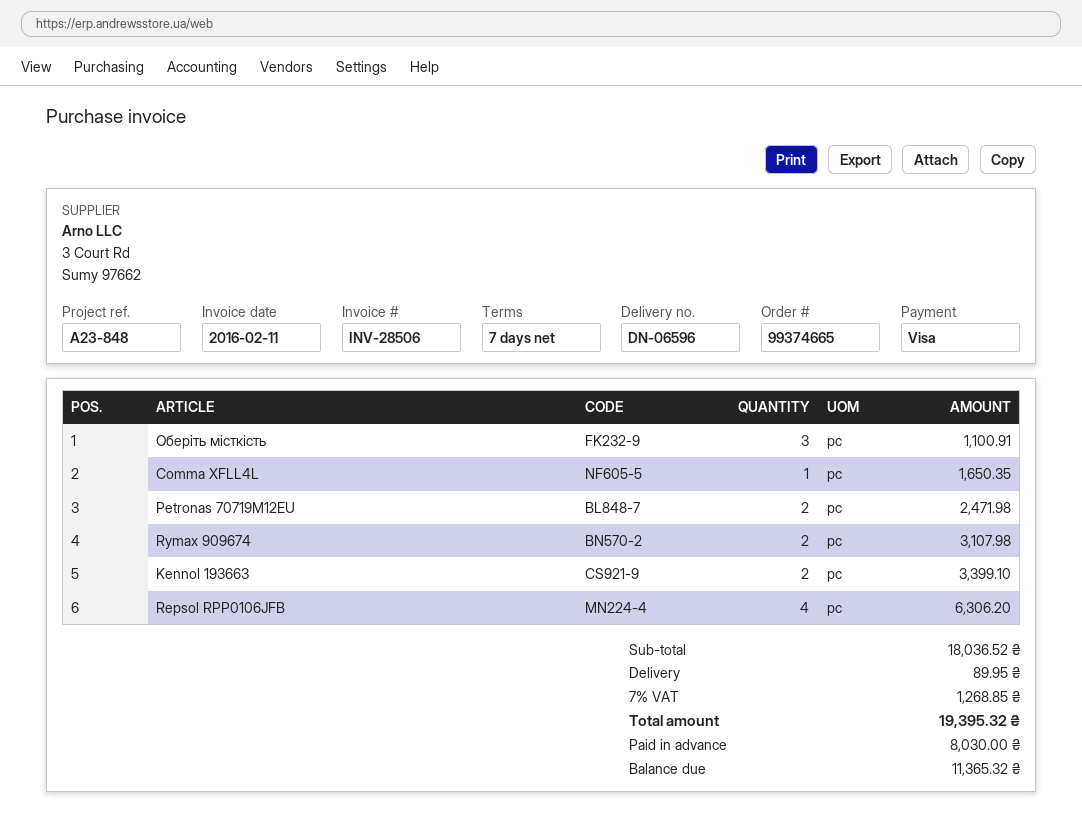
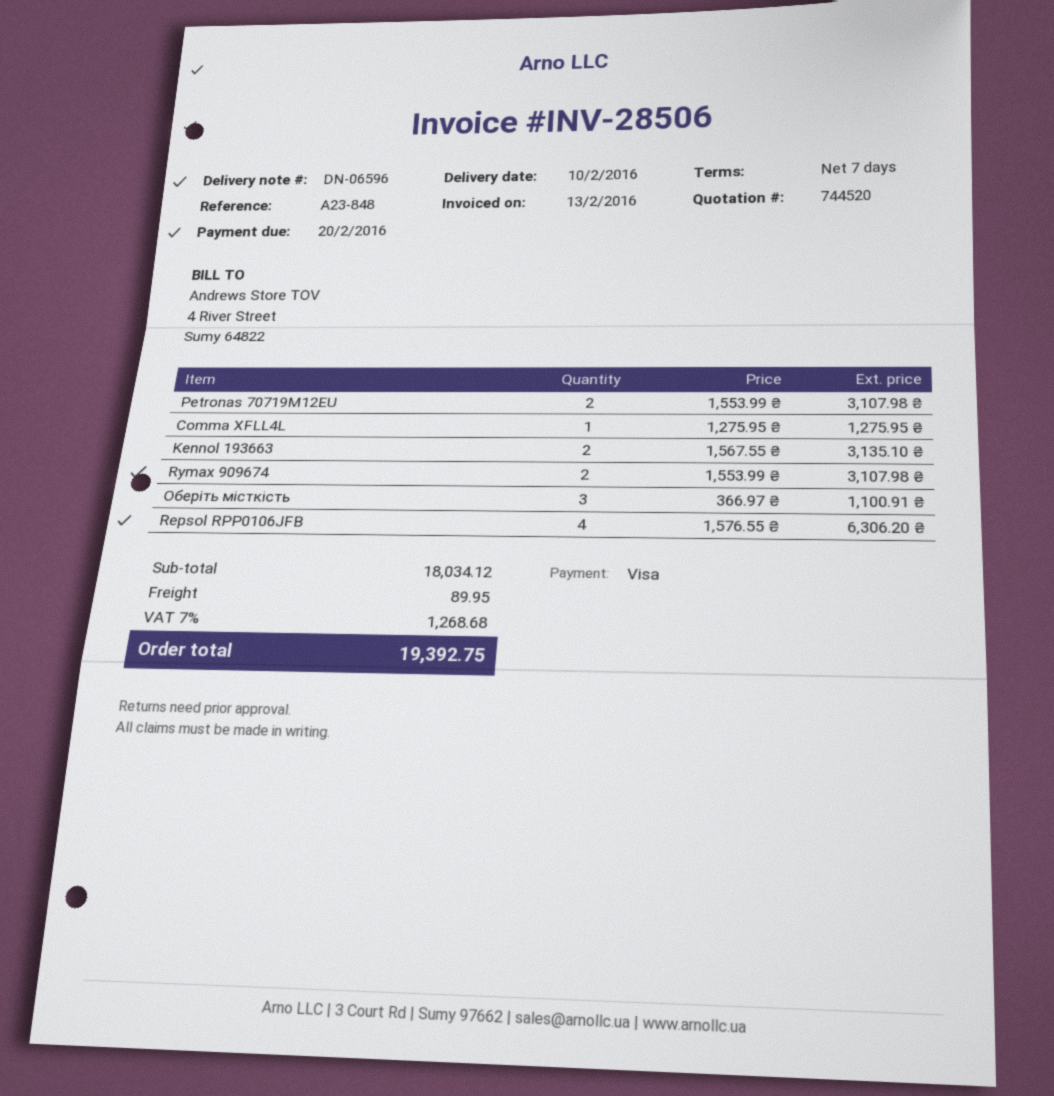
invoice date: 2016-02-11 -> 2016-02-13
Comma XFLL4L: 1 for 1650.35 -> 1 for 1275.95
Petronas 70719M12EU: 2 for 2471.98 -> 2 for 3107.98
Kennol 193663: 2 for 3399.10 -> 2 for 3135.10
subtotal: 18036.52 -> 18034.12
tax: 7% = 1268.85 -> 7% = 1268.68
total: 19395.32 -> 19392.75

